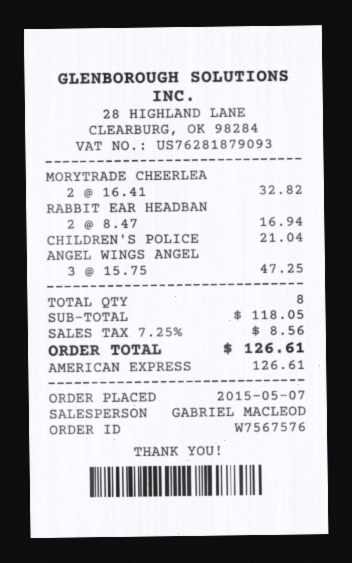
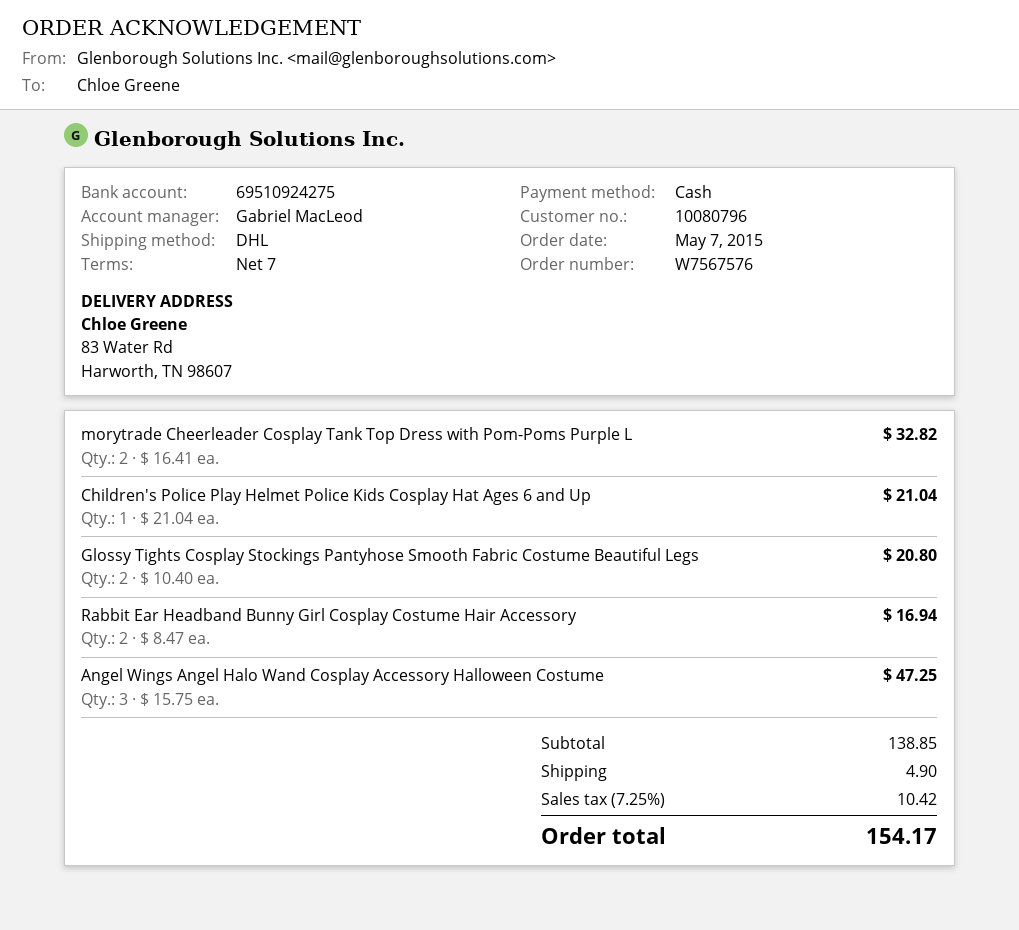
payment method: American Express -> cash
Glossy Tights Cosplay Stockings Pantyhose Smooth Fabric Costume Beautiful Legs: none -> 2 x 10.40 = 20.80
subtotal: 118.05 -> 138.85
shipping: none -> 4.90
tax: 7.25% = 8.56 -> 7.25% = 10.42
total: 126.61 -> 154.17

